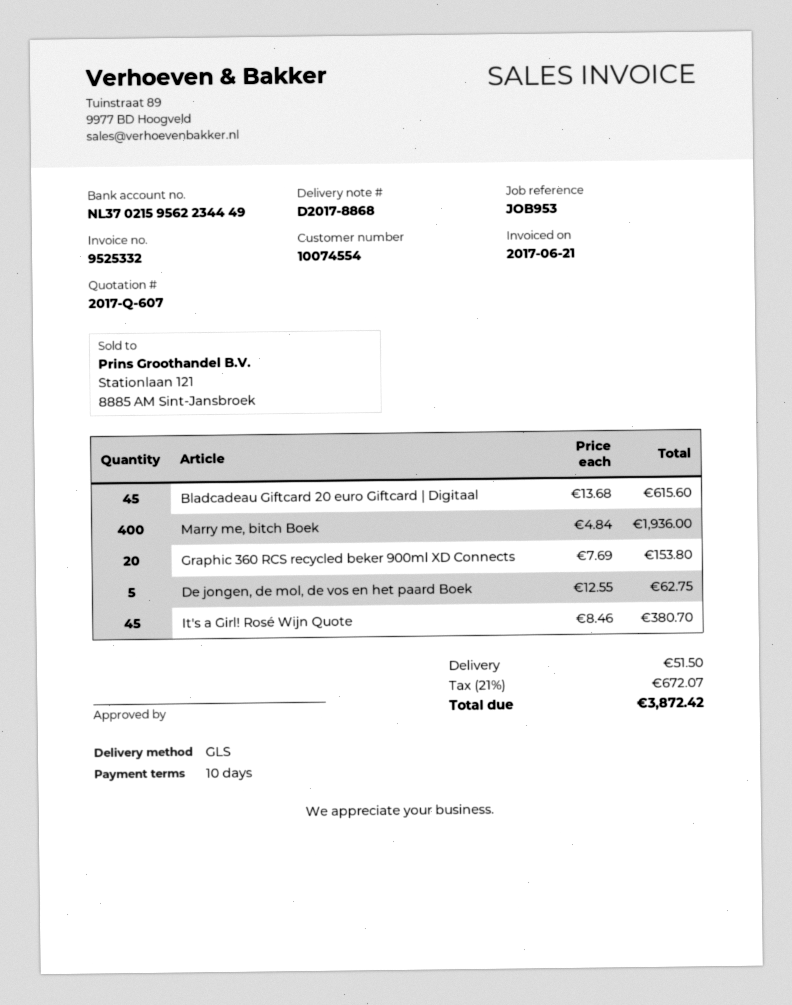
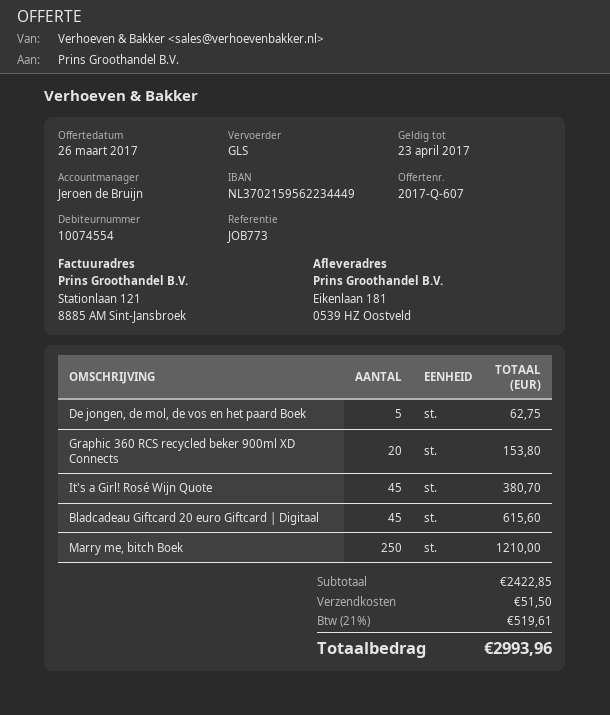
reference: JOB953 -> JOB773
Marry me, bitch Boek: 400 for 1936.00 -> 250 for 1210.00
tax: 21% = 672.07 -> 21% = 519.61
total: 3872.42 -> 2993.96

